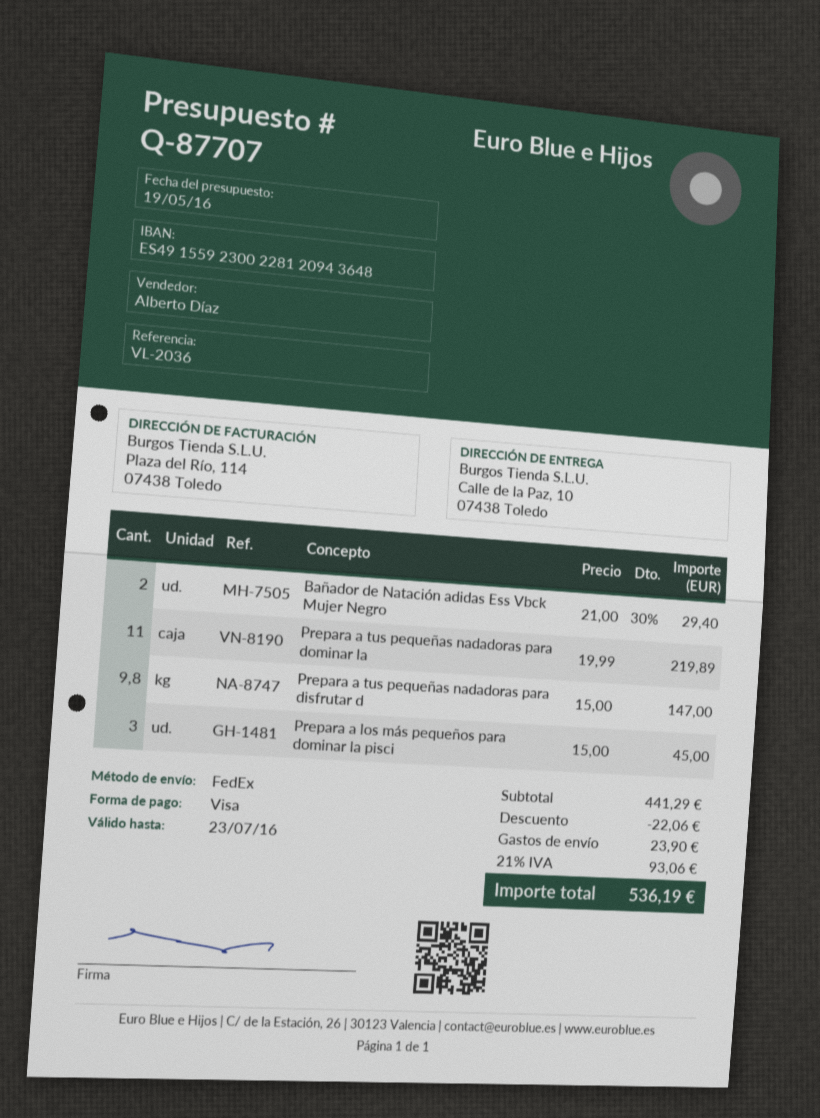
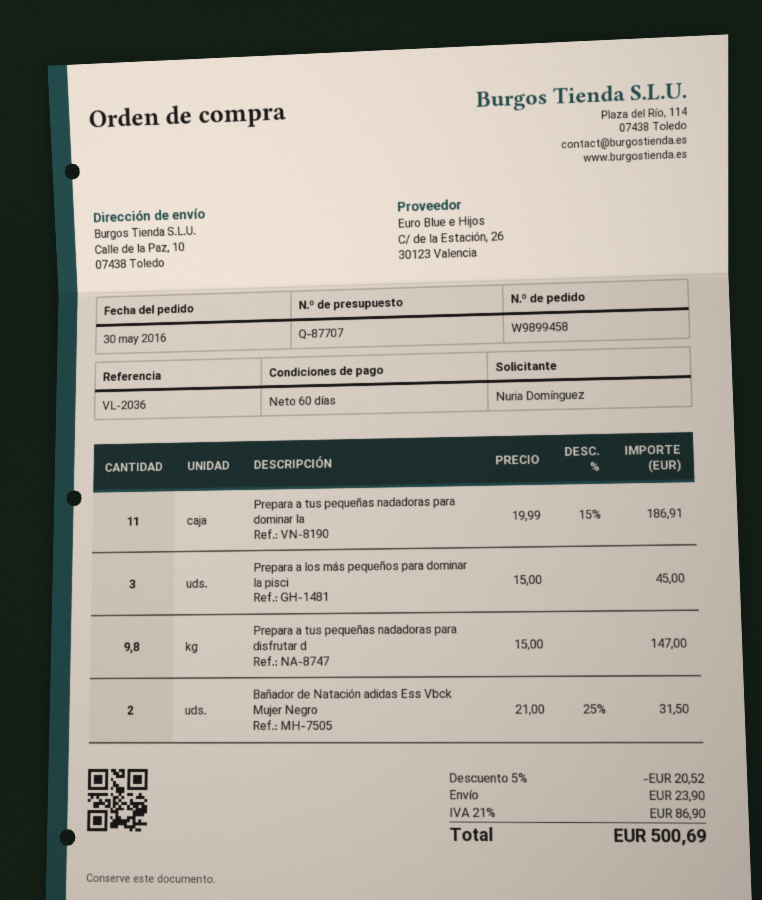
Bañador de Natación adidas Ess Vbck Mujer Negro: 2 x 21.00 - 30% = 29.40 -> 2 x 21.00 - 25% = 31.50
Prepara a tus pequeñas nadadoras para dominar la: 11 x 19.99 = 219.89 -> 11 x 19.99 - 15% = 186.91
discount: 22.06 -> 20.52
tax: 21% = 93.06 -> 21% = 86.90
total: 536.19 -> 500.69

